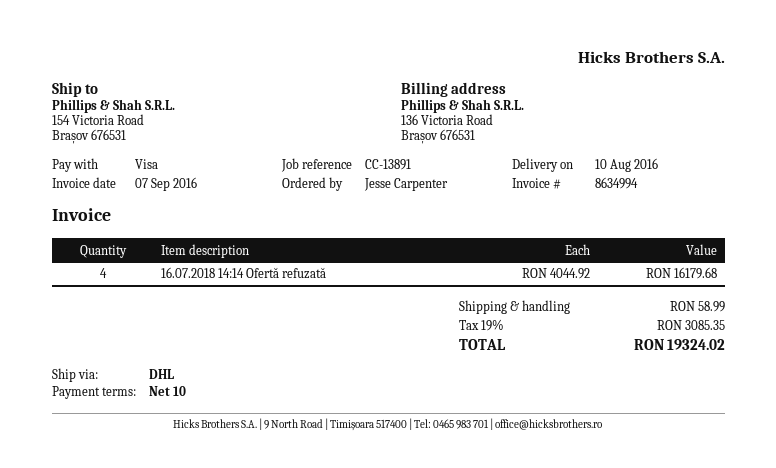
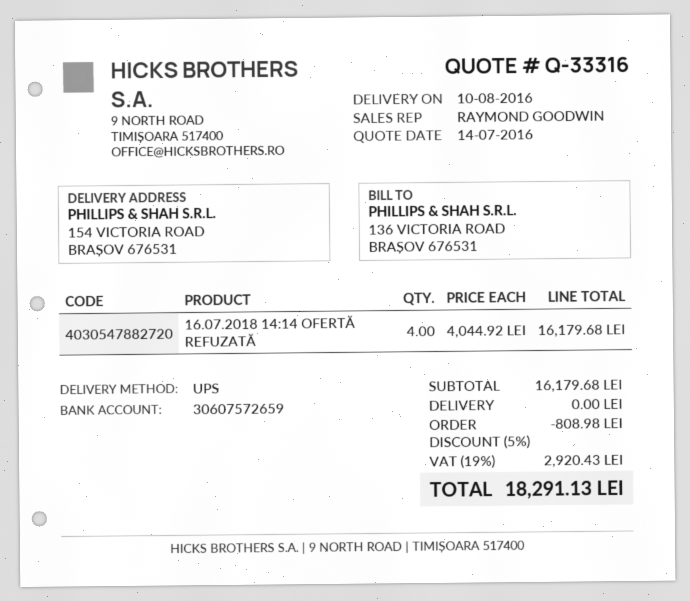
shipping method: DHL -> UPS
discount: none -> 5% = 808.98
shipping: 58.99 -> 0.00
tax: 19% = 3085.35 -> 19% = 2920.43
total: 19324.02 -> 18291.13

